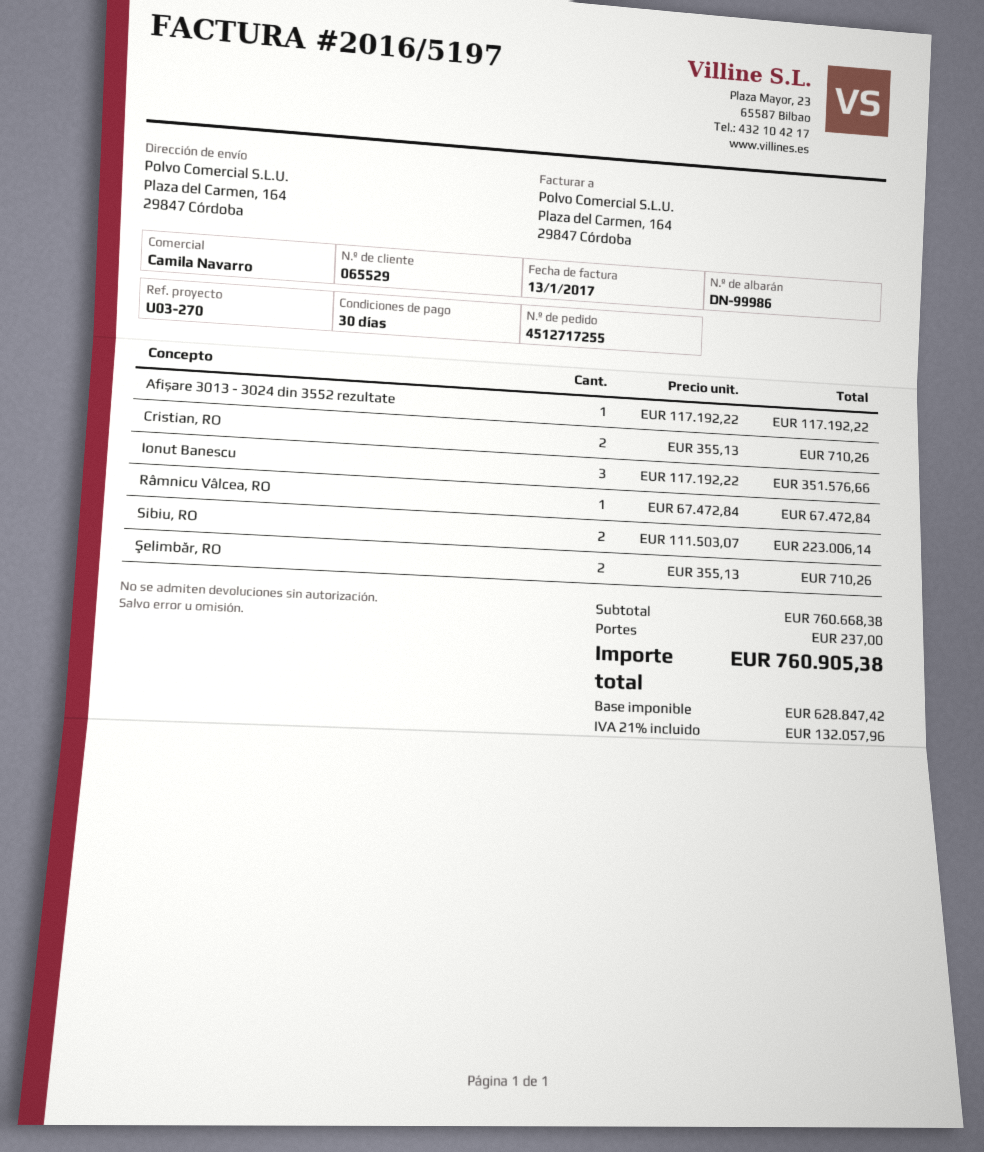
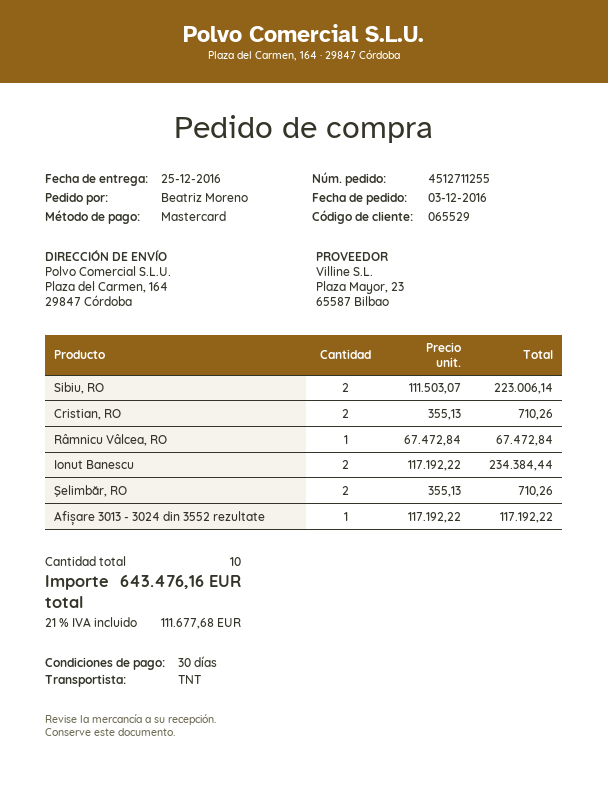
order number: 4512717255 -> 4512711255
Ionut Banescu: 3 x 117192.22 = 351576.66 -> 2 x 117192.22 = 234384.44
shipping: 237.00 -> none
tax: 21% = 132057.96 -> 21% = 111677.68
total: 760905.38 -> 643476.16

